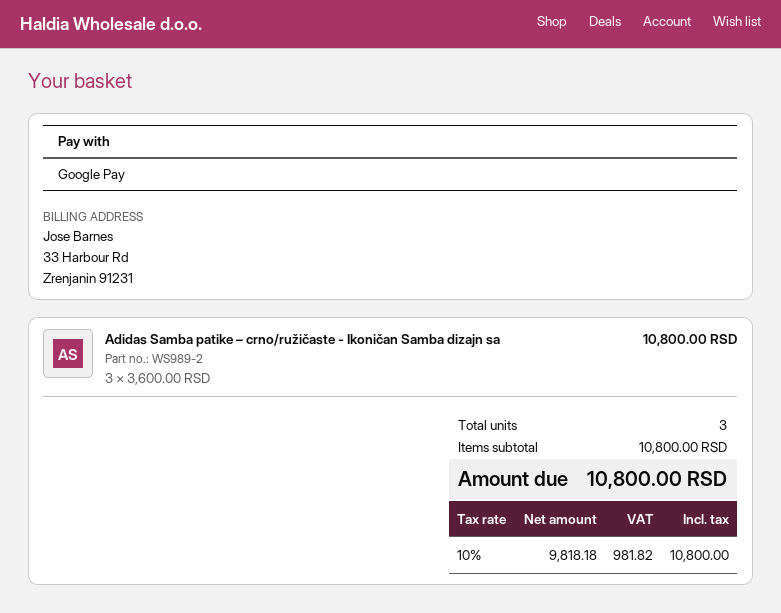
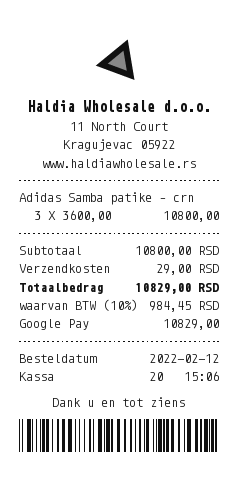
shipping: none -> 29.00
tax: 10% = 981.82 -> 10% = 984.45
total: 10800.00 -> 10829.00

